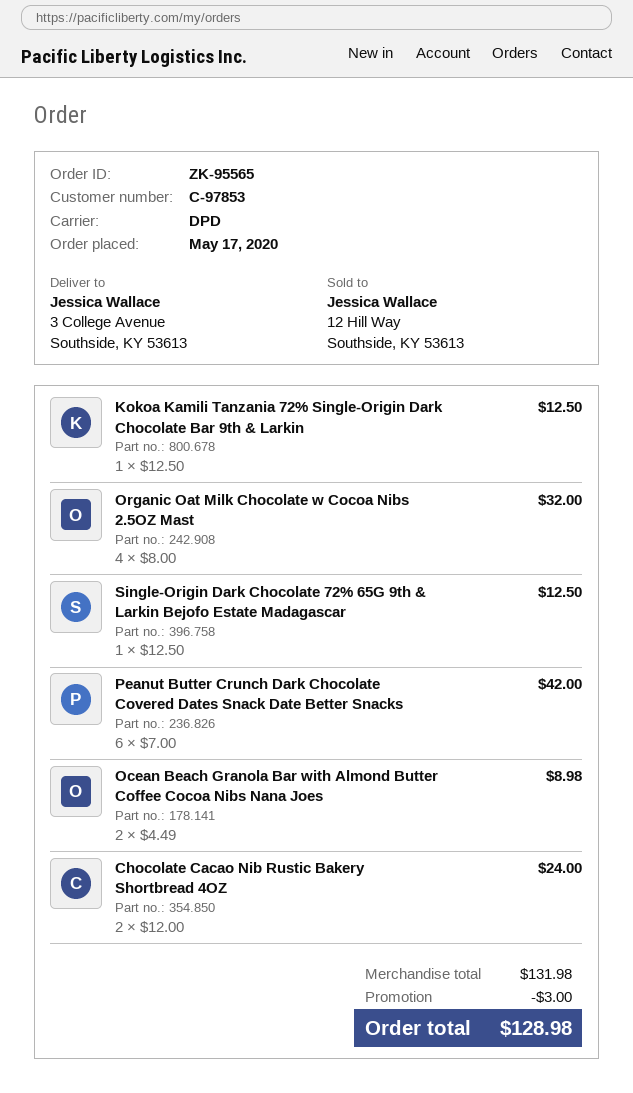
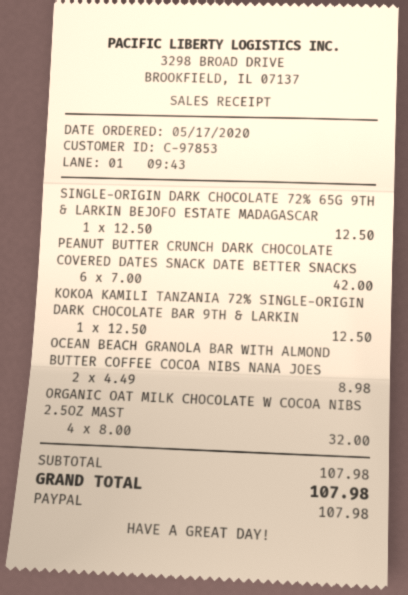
Chocolate Cacao Nib Rustic Bakery Shortbread 4OZ: 2 x 12.00 = 24.00 -> none
subtotal: 131.98 -> 107.98
discount: 3.00 -> none
total: 128.98 -> 107.98

